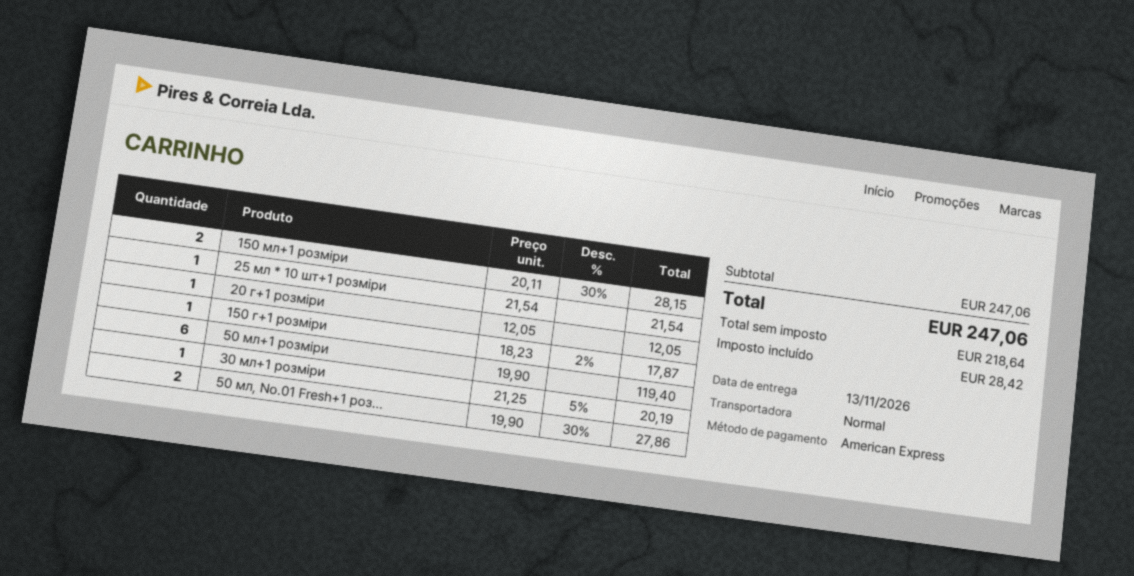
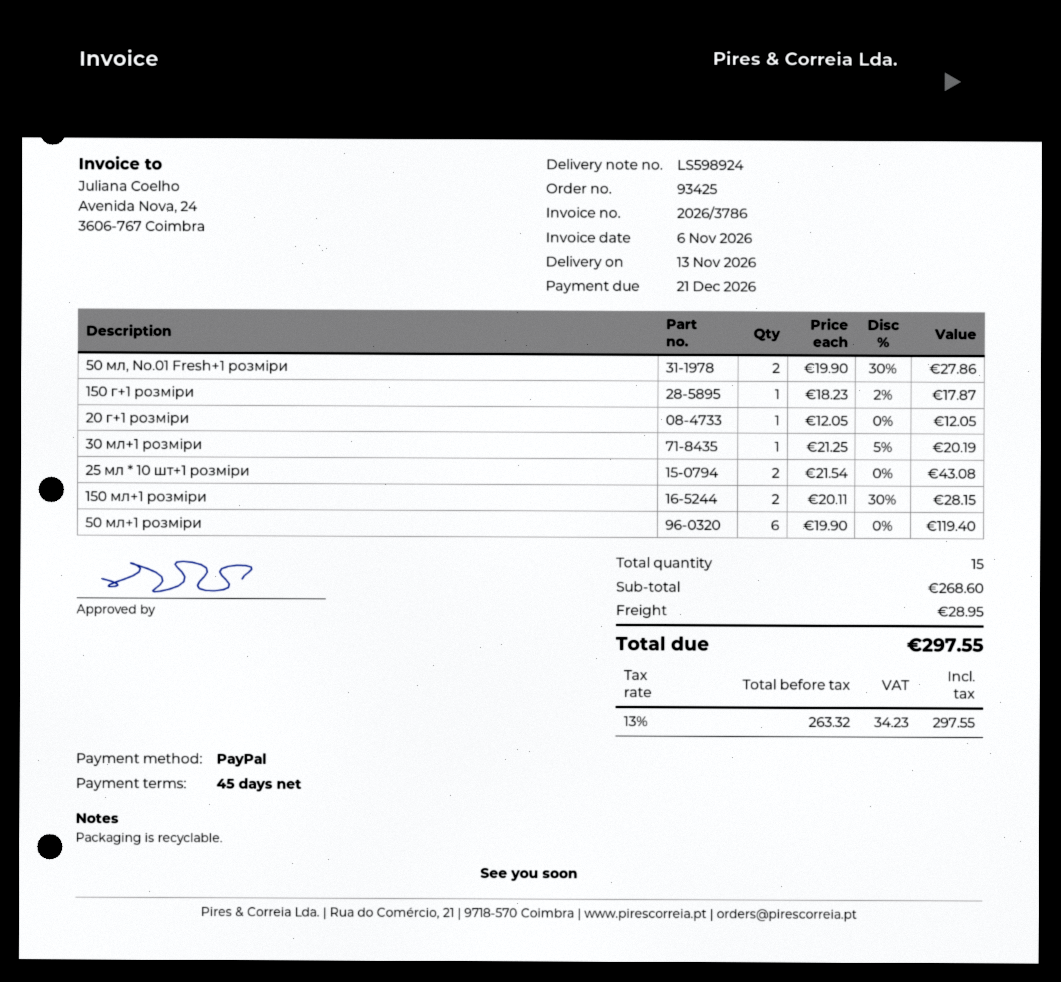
payment method: American Express -> PayPal
25 мл * 10 шт+1 розміри: 1 x 21.54 = 21.54 -> 2 x 21.54 = 43.08
subtotal: 247.06 -> 268.60
shipping: none -> 28.95
net: 218.64 -> 263.32
tax: 28.42 -> 34.23
total: 247.06 -> 297.55

